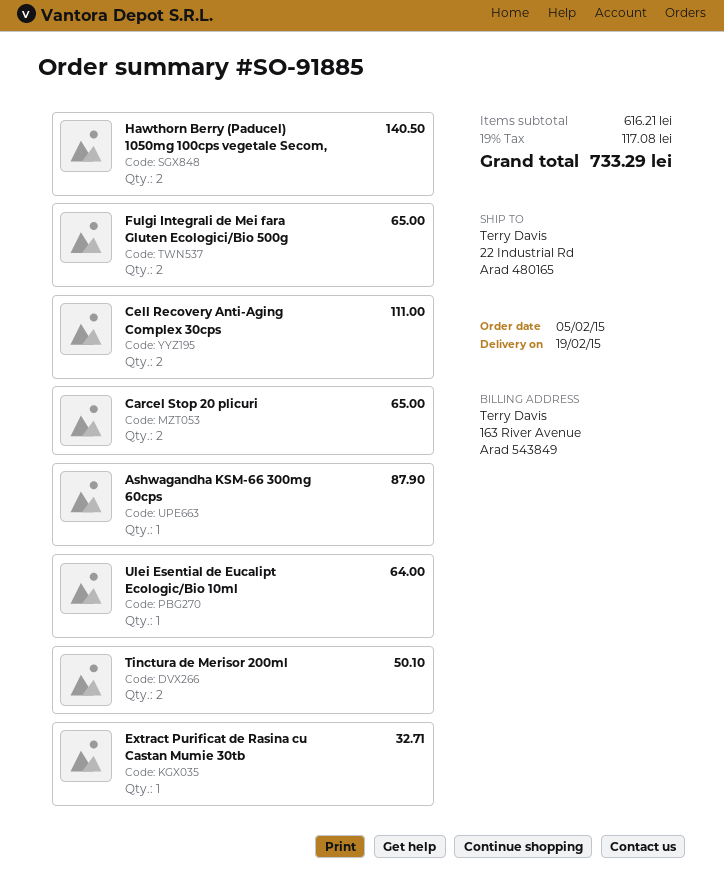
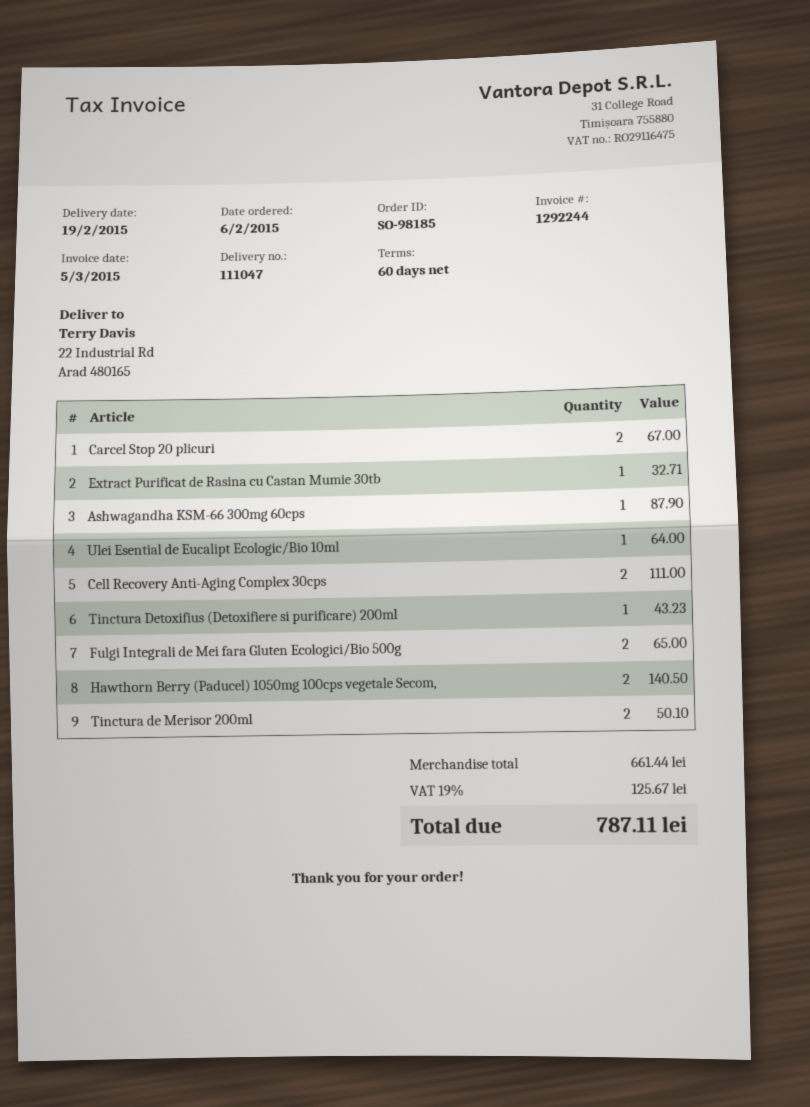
order number: SO-91885 -> SO-98185
order date: 2015-02-05 -> 2015-02-06
Carcel Stop 20 plicuri: 2 for 65.00 -> 2 for 67.00
Tinctura Detoxifius (Detoxifiere si purificare) 200ml: none -> 1 for 43.23
subtotal: 616.21 -> 661.44
tax: 19% = 117.08 -> 19% = 125.67
total: 733.29 -> 787.11

